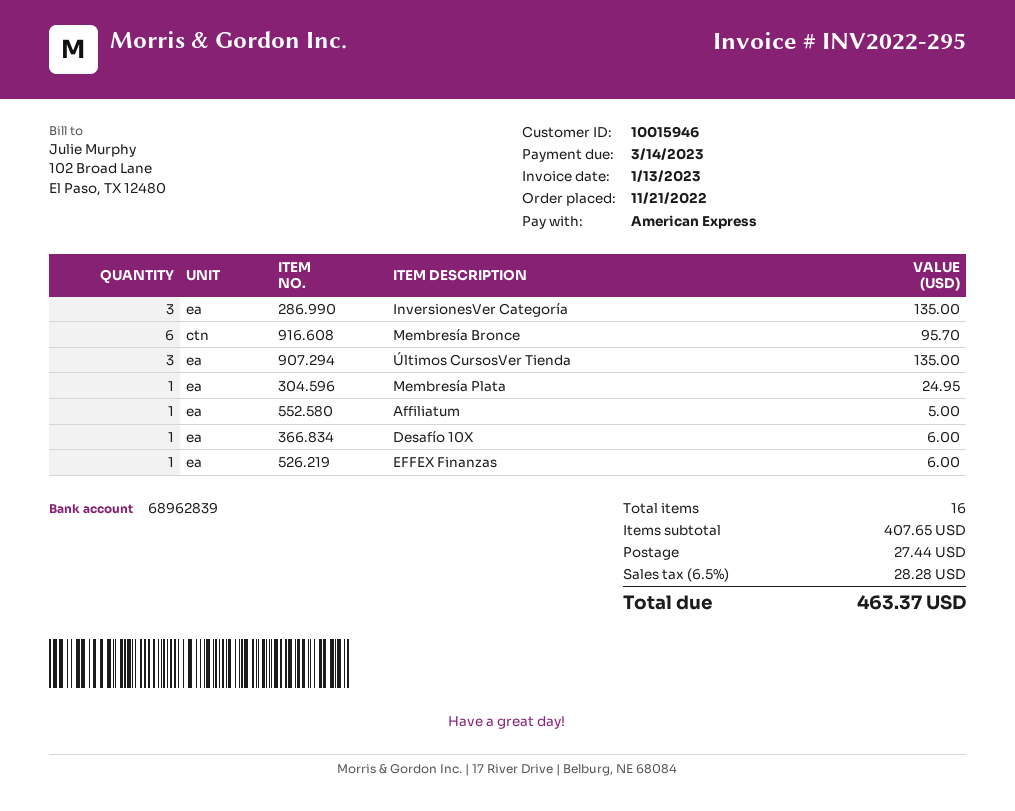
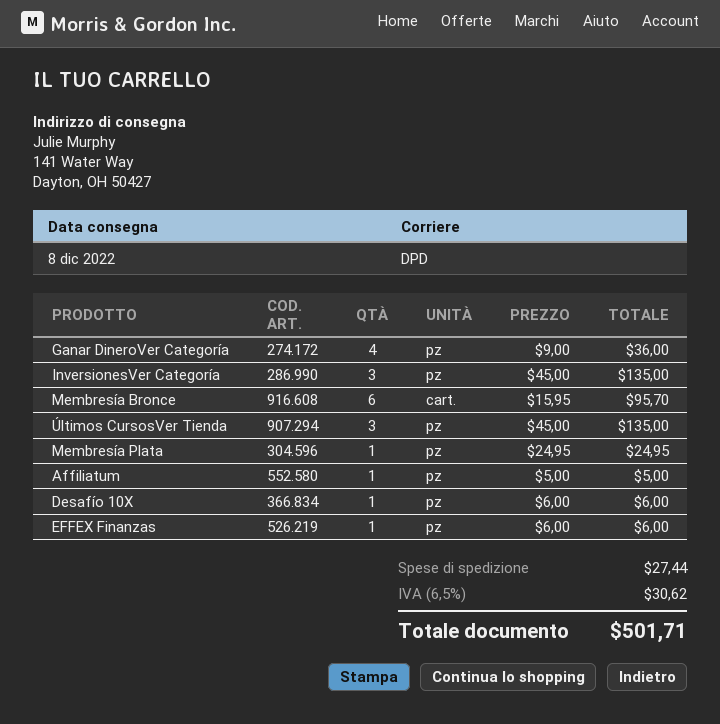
Ganar DineroVer Categoría: none -> 4 for 36.00
tax: 6.5% = 28.28 -> 6.5% = 30.62
total: 463.37 -> 501.71

